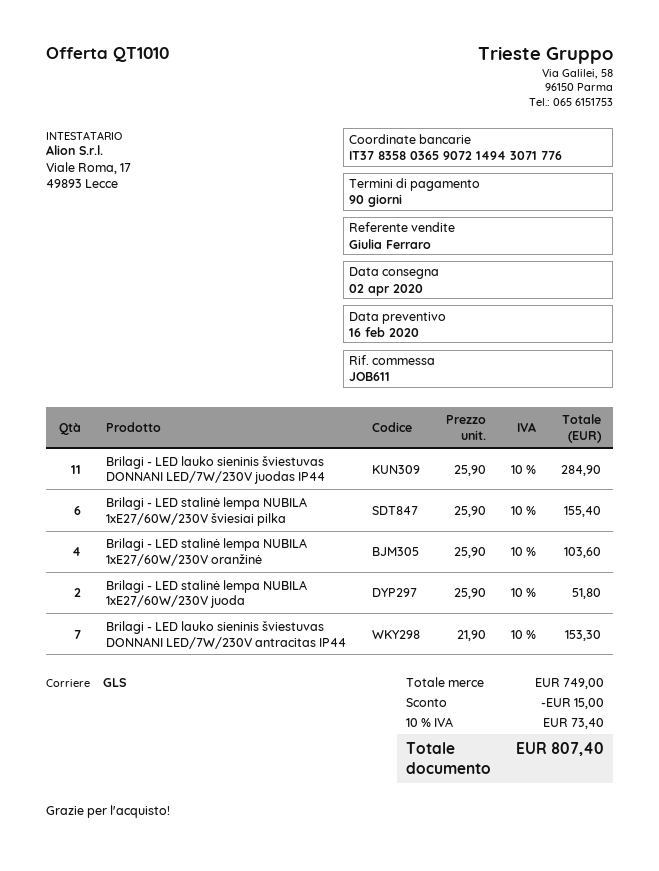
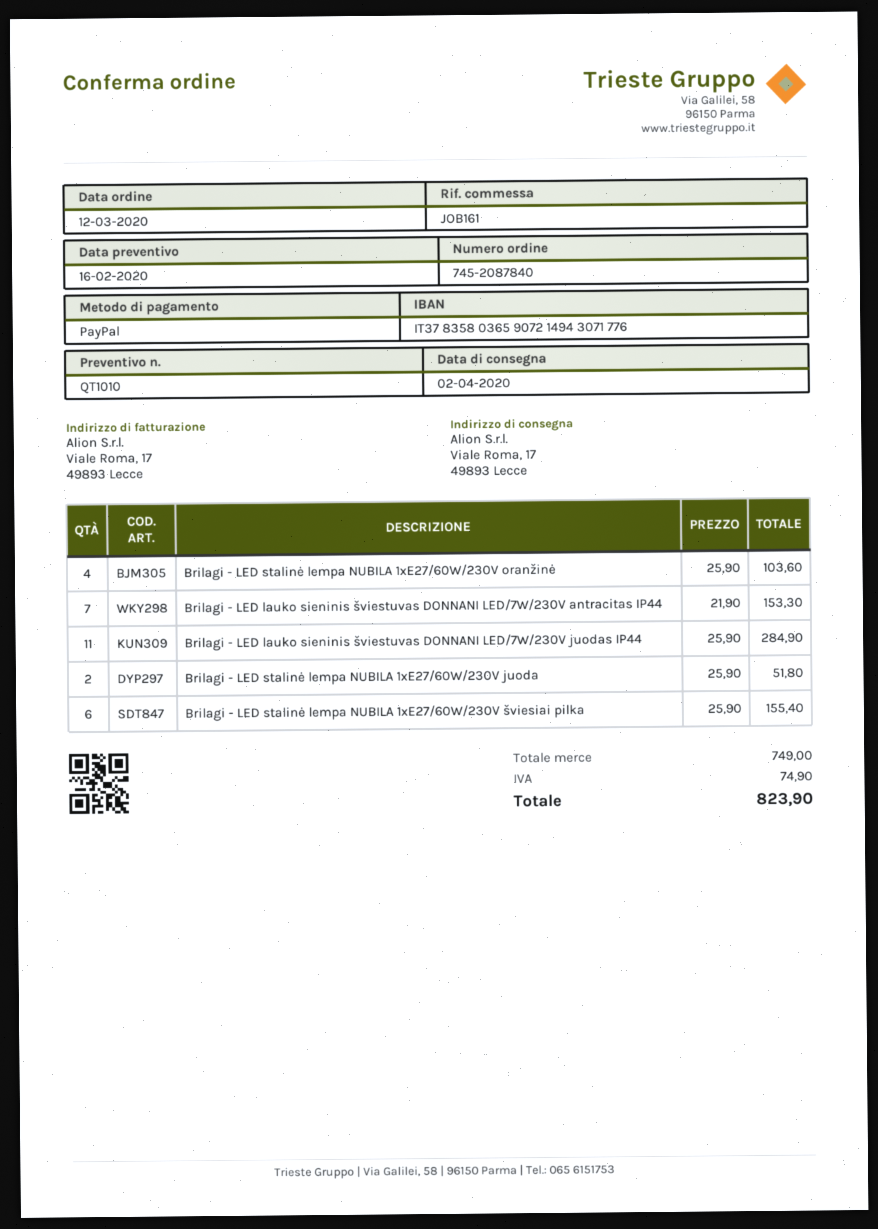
reference: JOB611 -> JOB161
discount: 15.00 -> none
tax: 73.40 -> 74.90
total: 807.40 -> 823.90

